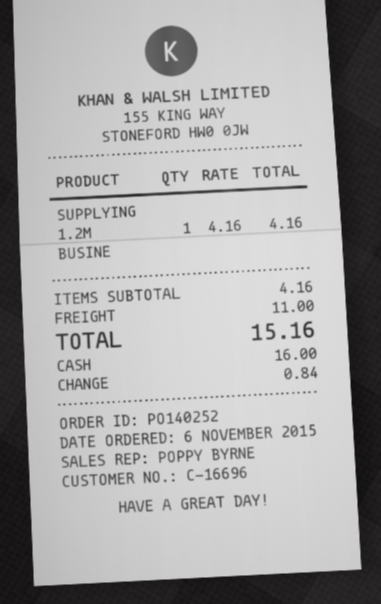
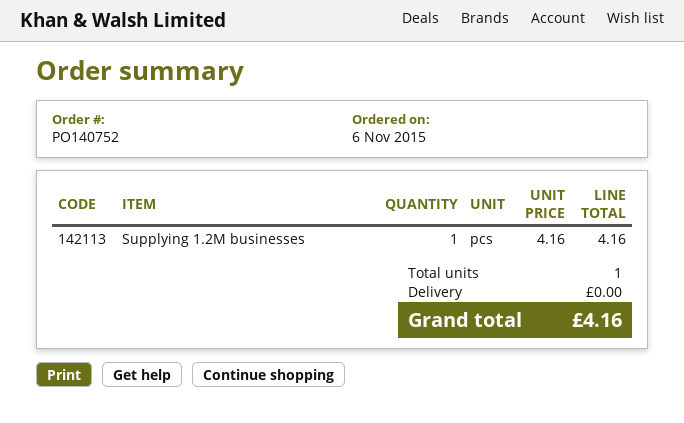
order number: PO140252 -> PO140752
shipping: 11.00 -> 0.00
total: 15.16 -> 4.16

